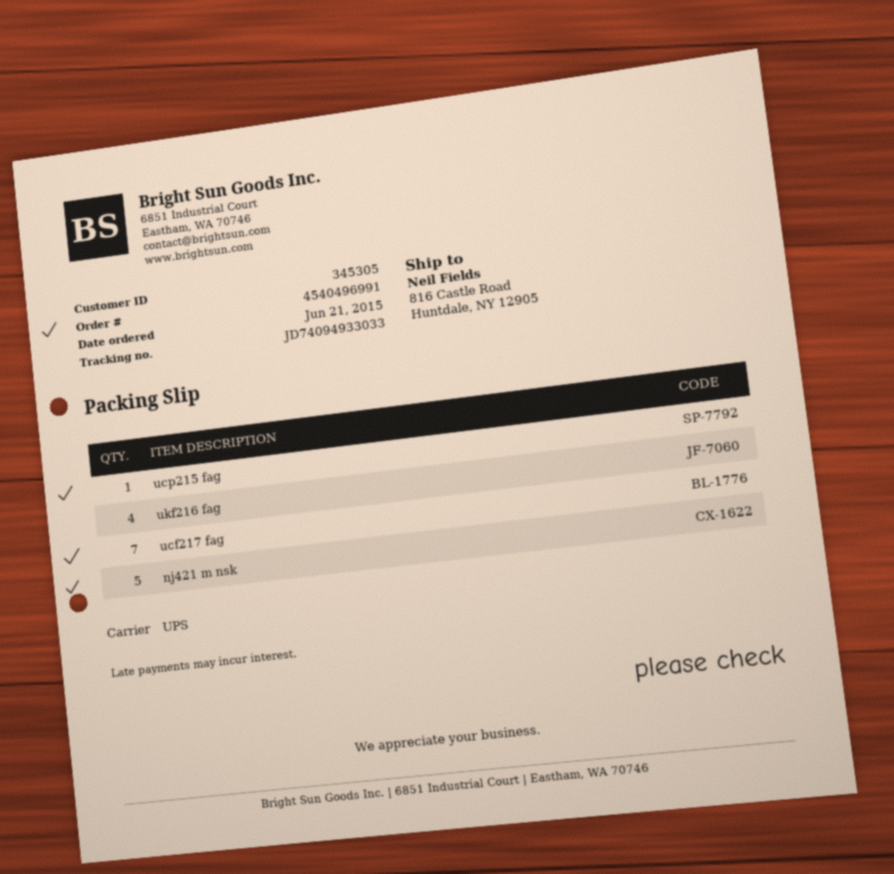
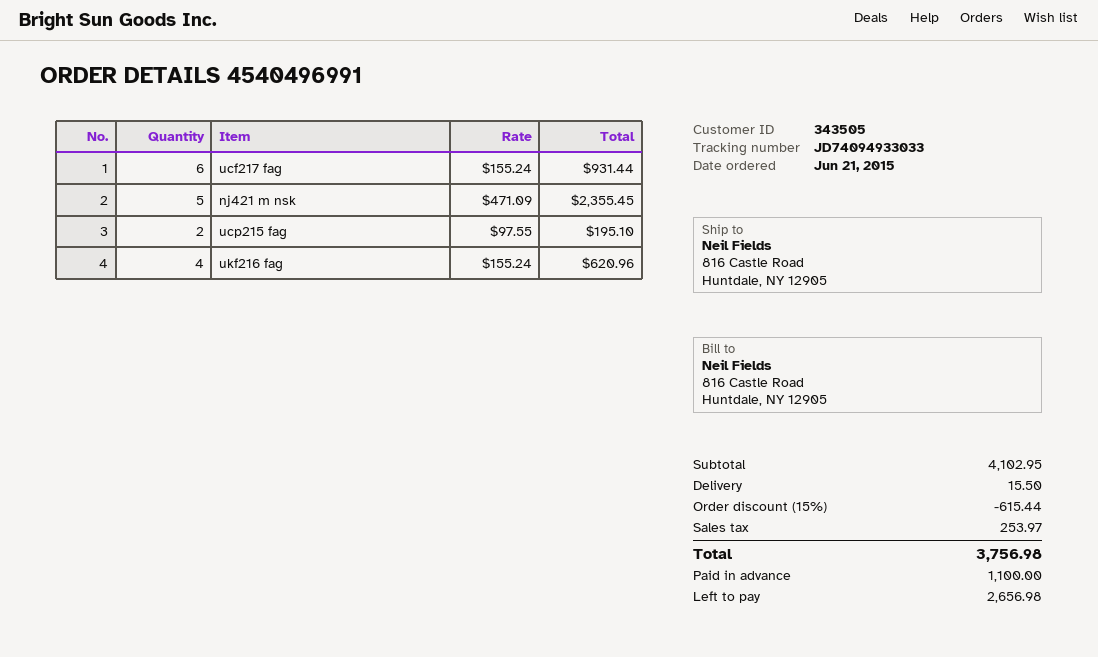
customer number: 345305 -> 343505
ucp215 fag: 1 -> 2
ucf217 fag: 7 -> 6

